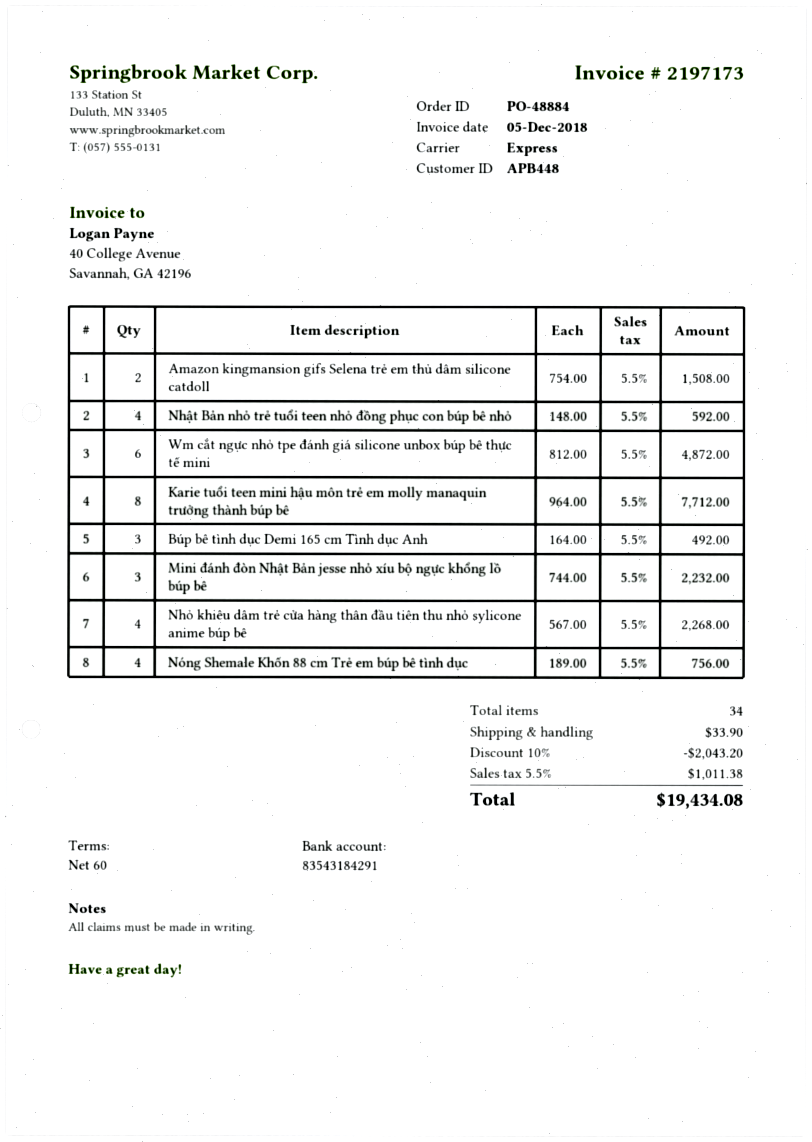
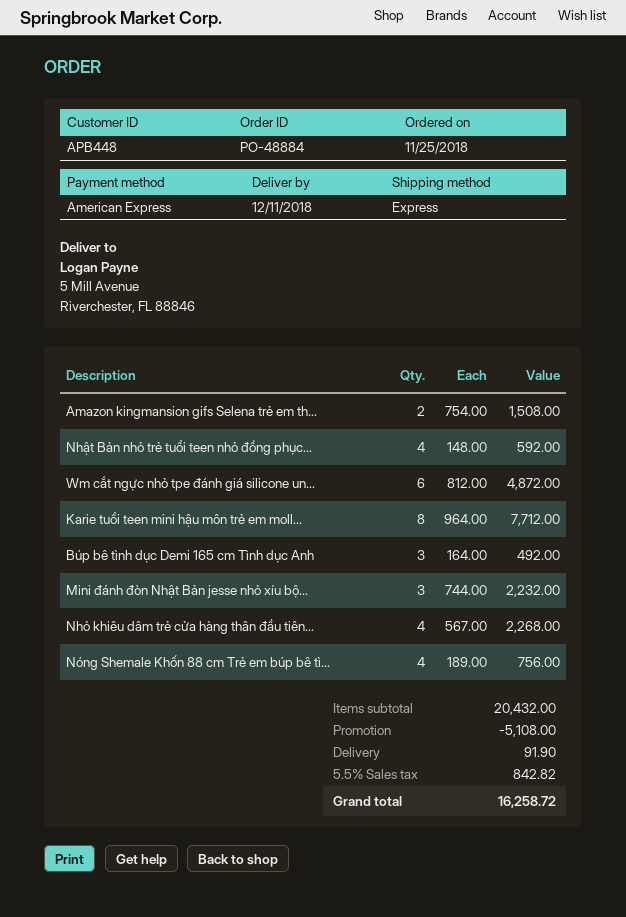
discount: 2043.20 -> 5108.00
shipping: 33.90 -> 91.90
tax: 5.5% = 1011.38 -> 5.5% = 842.82
total: 19434.08 -> 16258.72

